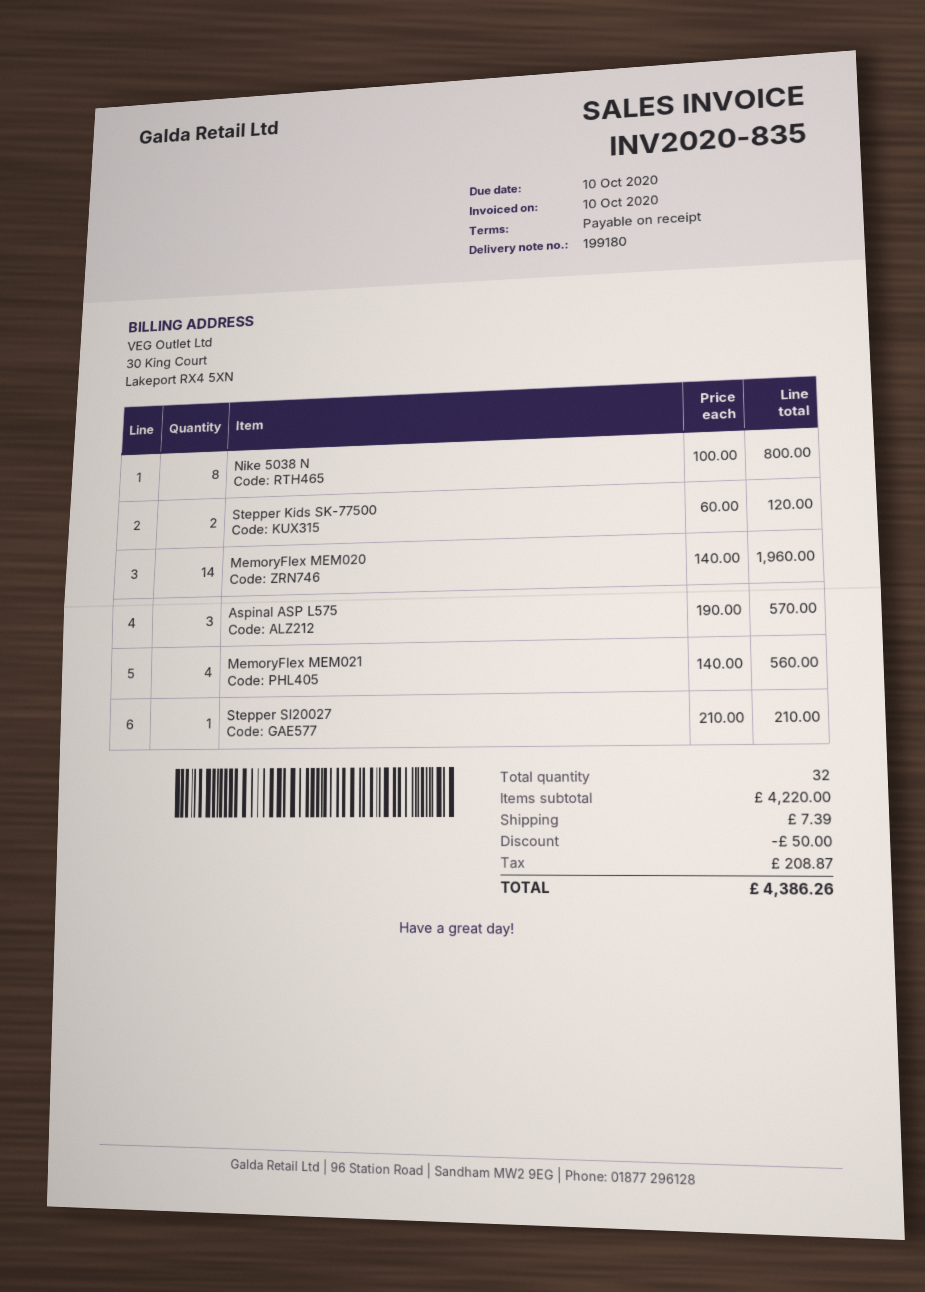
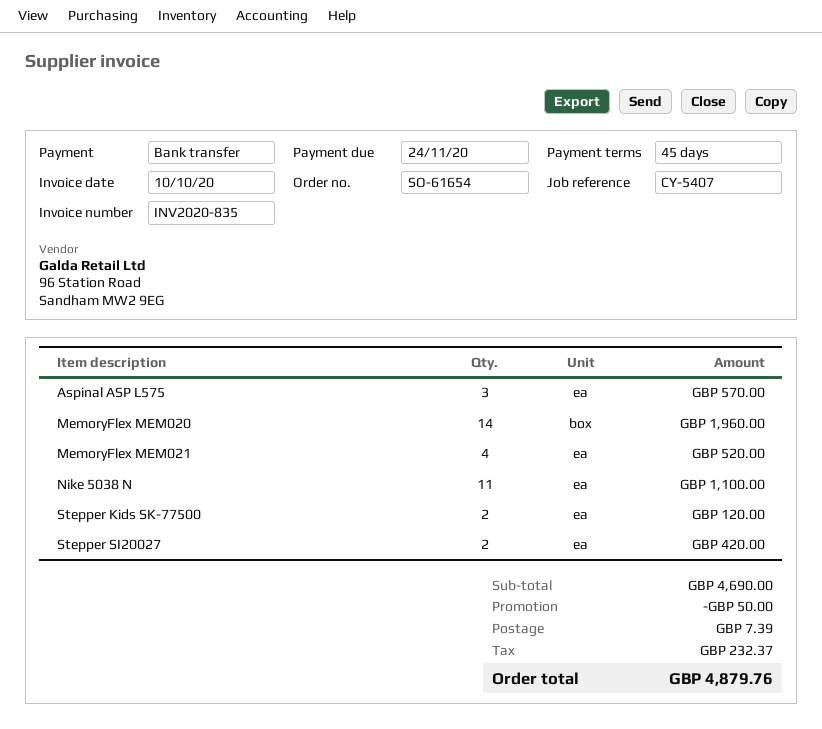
payment terms: on receipt -> 45 days
due date: 2020-10-10 -> 2020-11-24
Nike 5038 N: 8 for 800.00 -> 11 for 1100.00
MemoryFlex MEM021: 4 for 560.00 -> 4 for 520.00
Stepper SI20027: 1 for 210.00 -> 2 for 420.00
subtotal: 4220.00 -> 4690.00
tax: 208.87 -> 232.37
total: 4386.26 -> 4879.76

